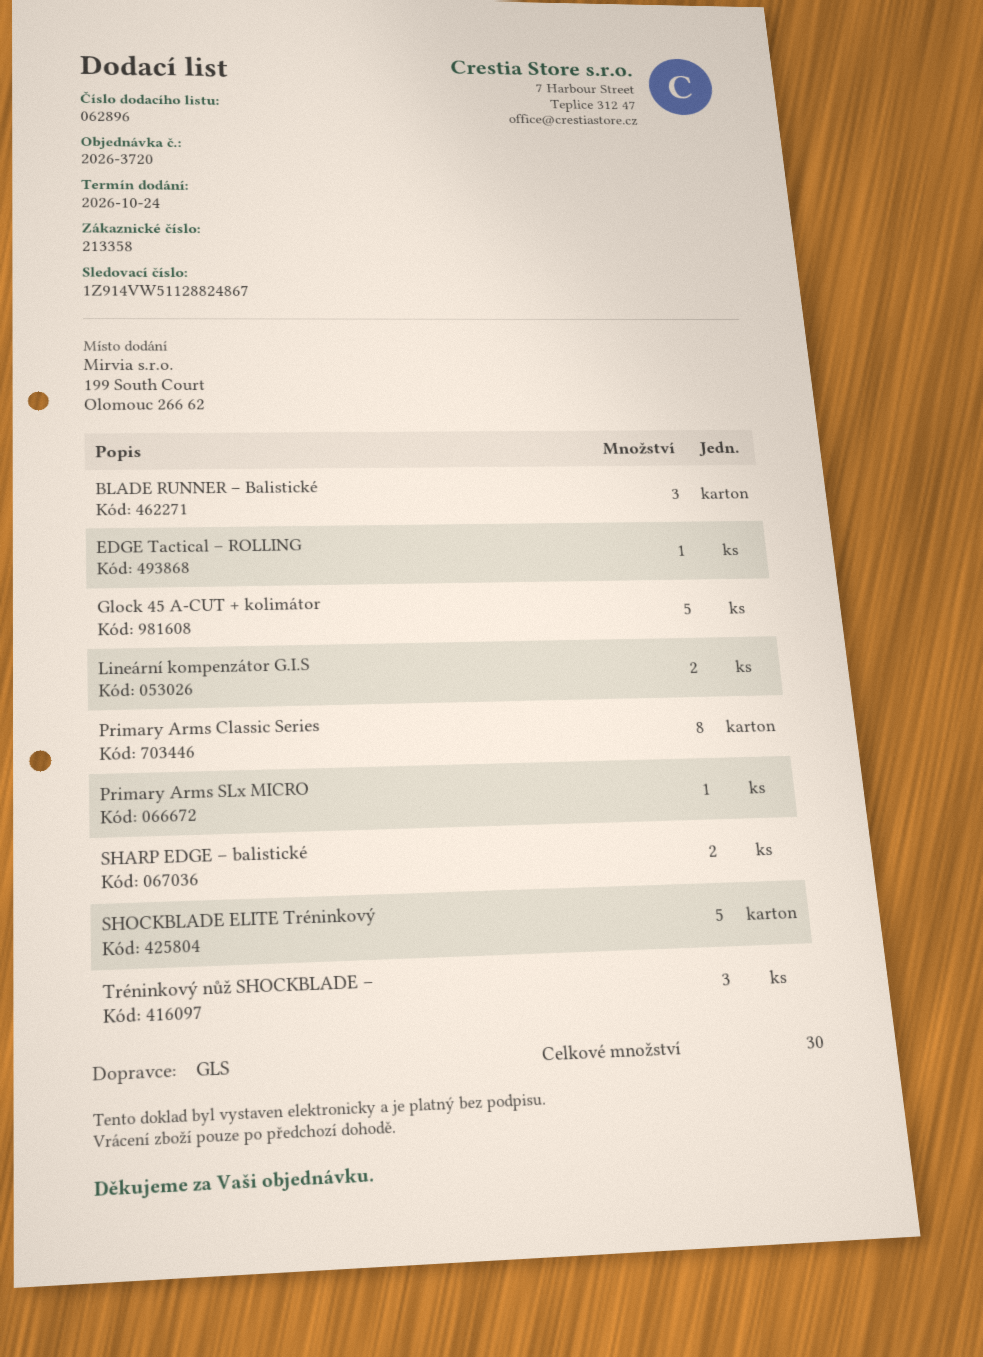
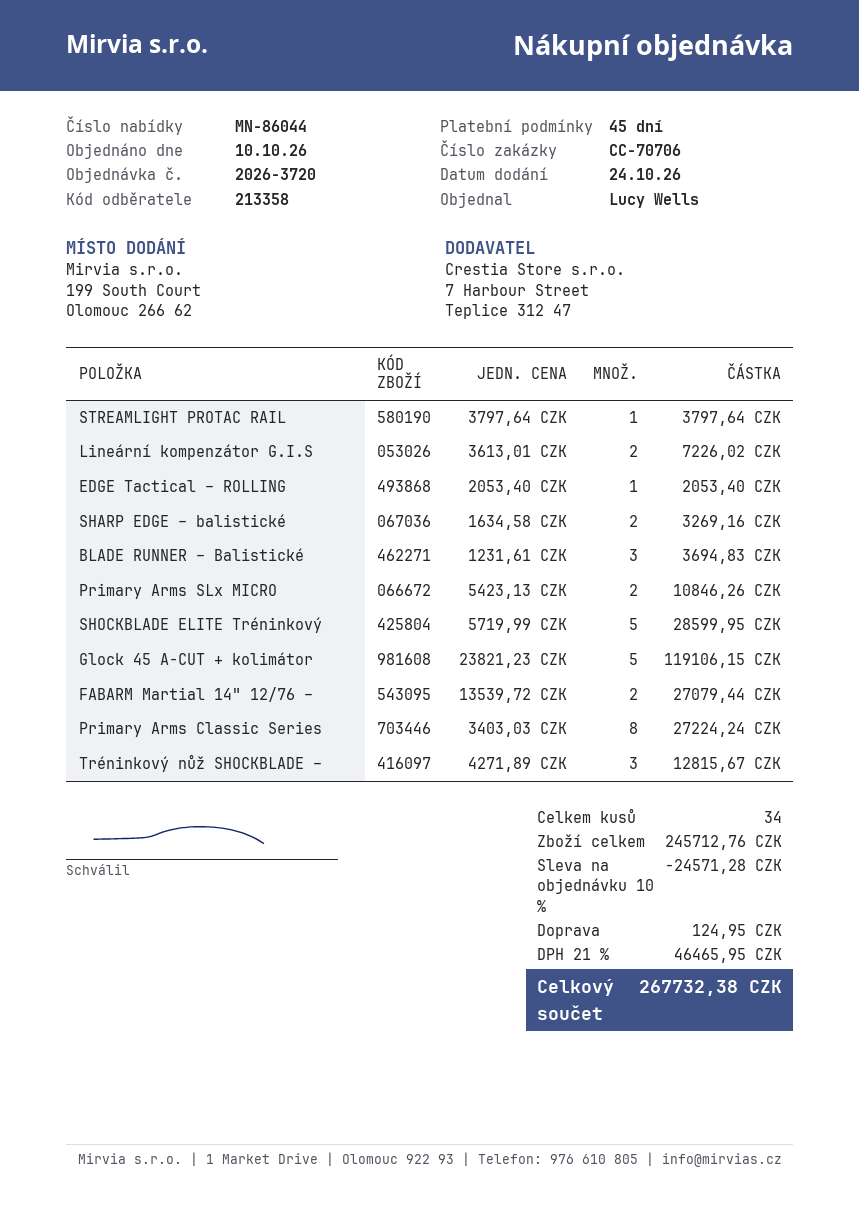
Primary Arms SLx MICRO: 1 -> 2
STREAMLIGHT PROTAC RAIL: none -> 1
FABARM Martial 14" 12/76 –: none -> 2
total quantity: 30 -> 34

